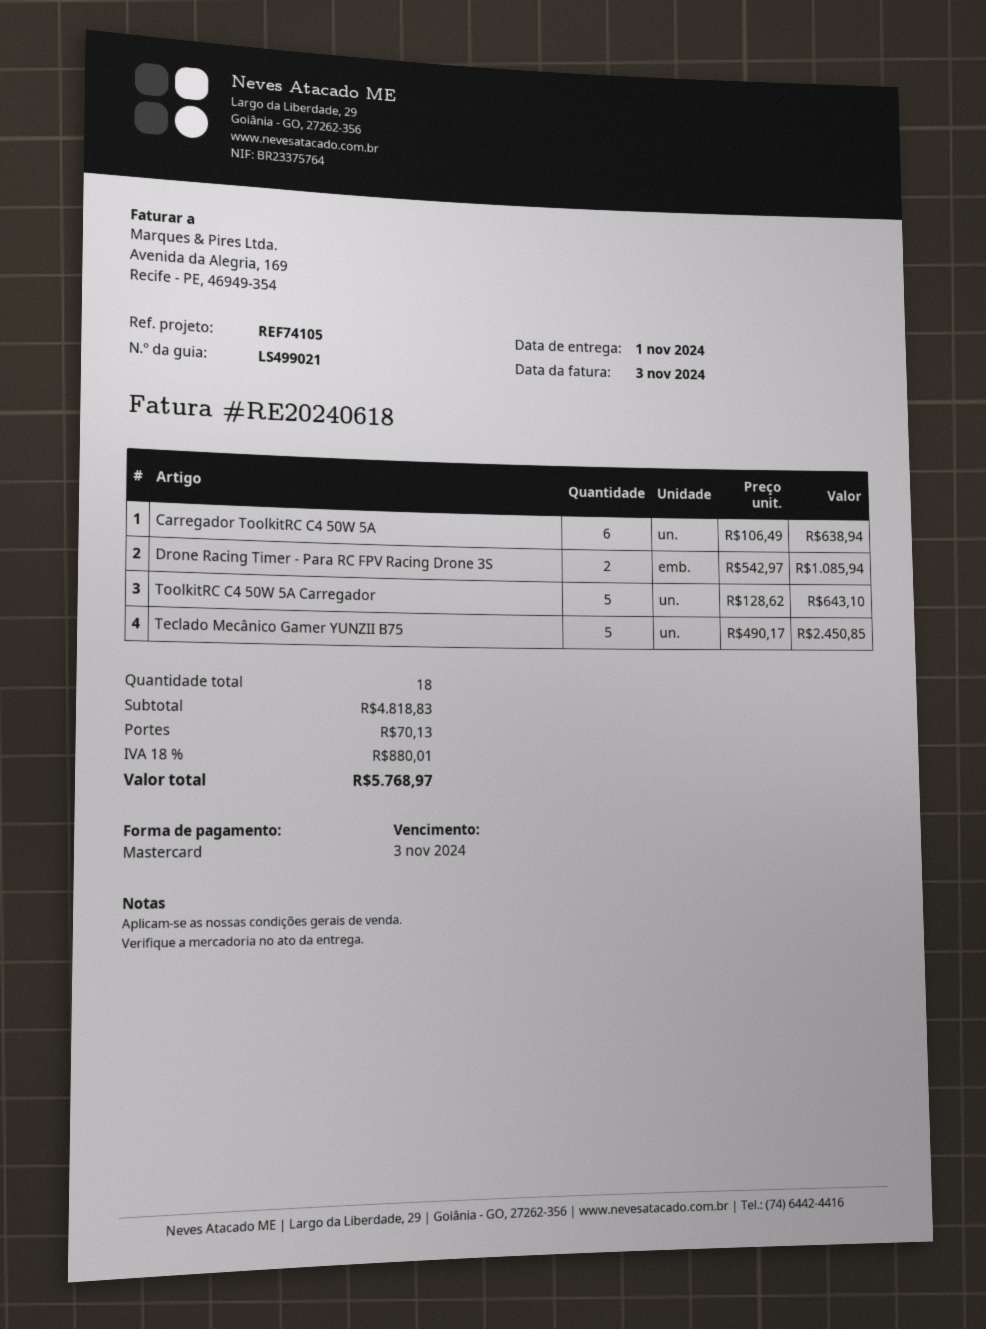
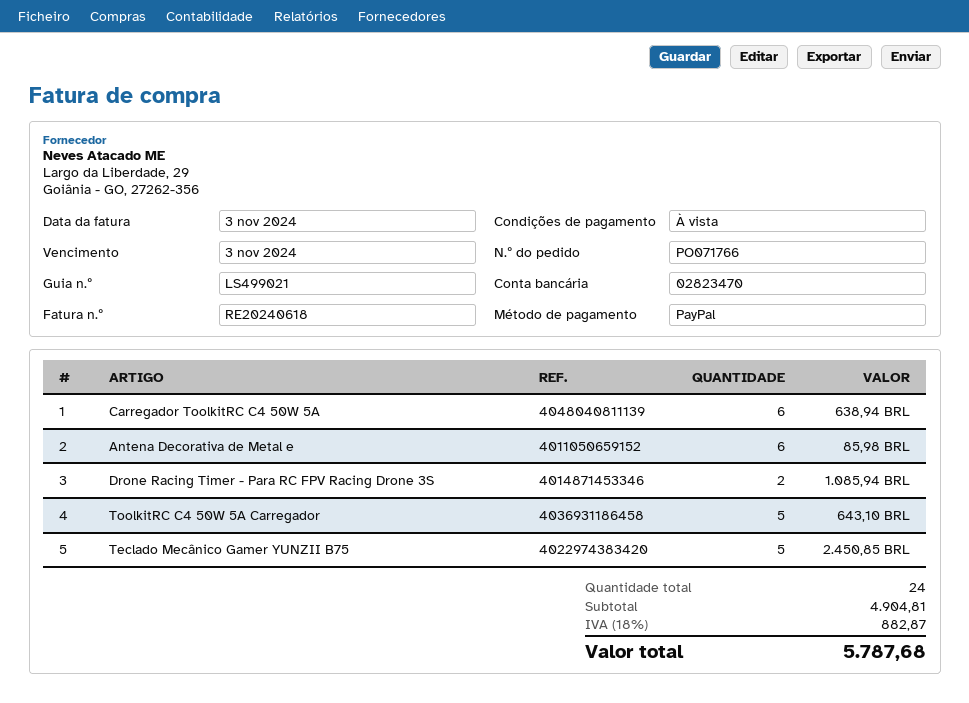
payment method: Mastercard -> PayPal
Antena Decorativa de Metal e: none -> 6 for 85.98
total quantity: 18 -> 24
subtotal: 4818.83 -> 4904.81
shipping: 70.13 -> none
tax: 18% = 880.01 -> 18% = 882.87
total: 5768.97 -> 5787.68

